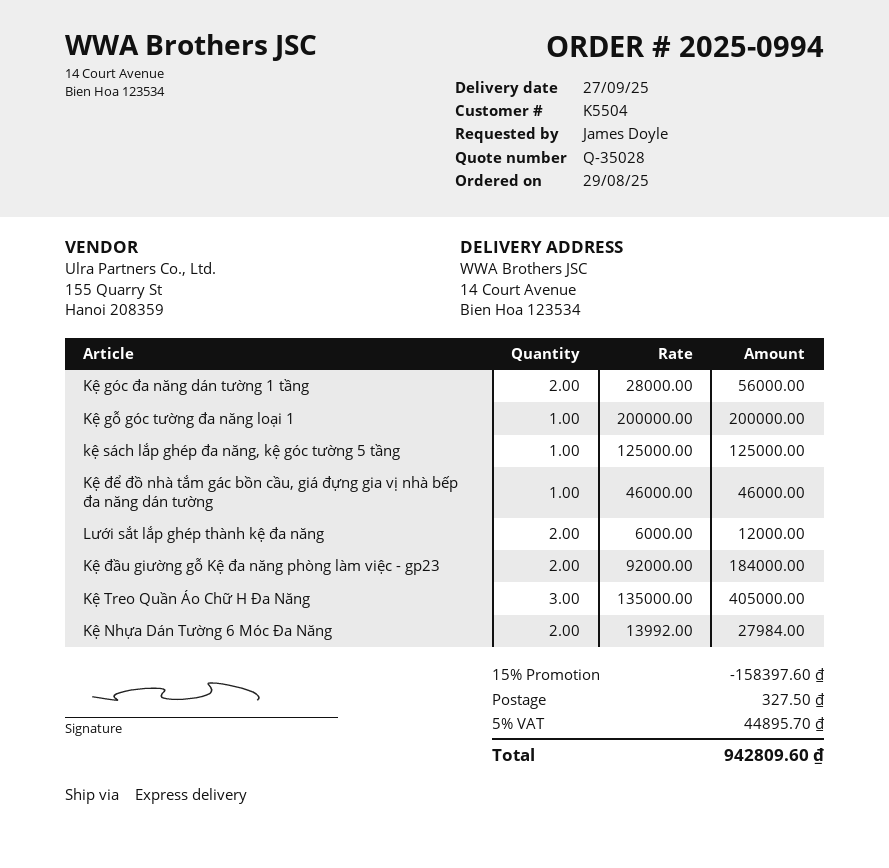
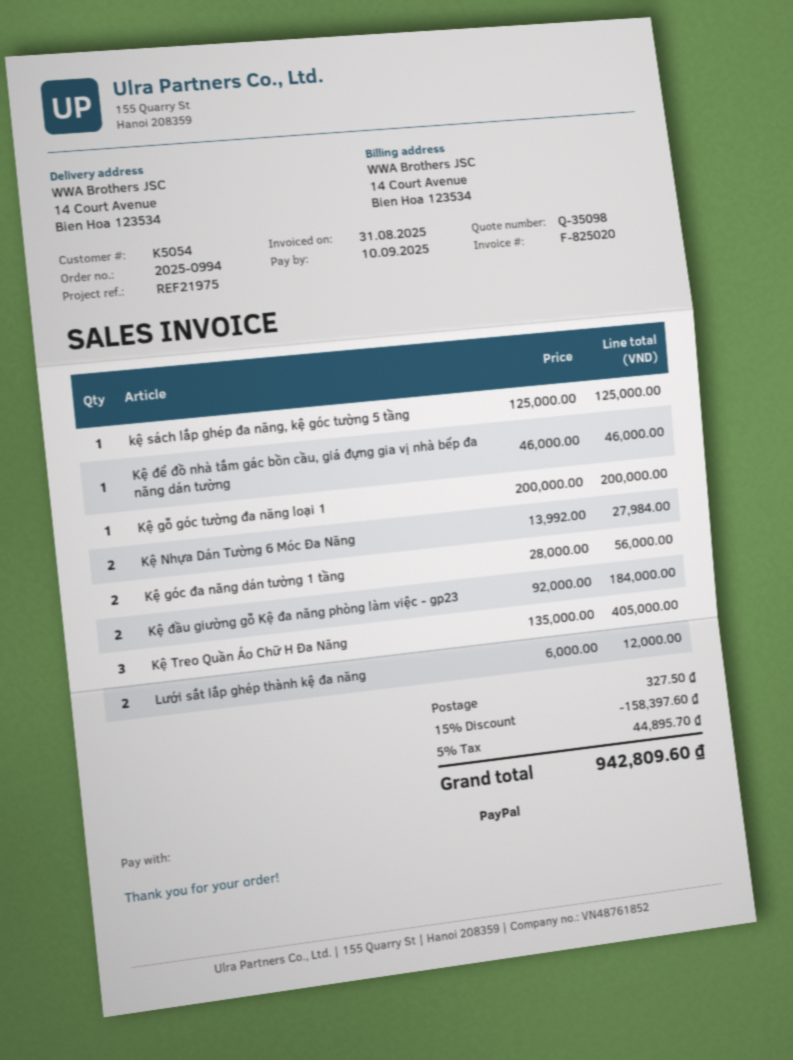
quote number: Q-35028 -> Q-35098
customer number: K5504 -> K5054

